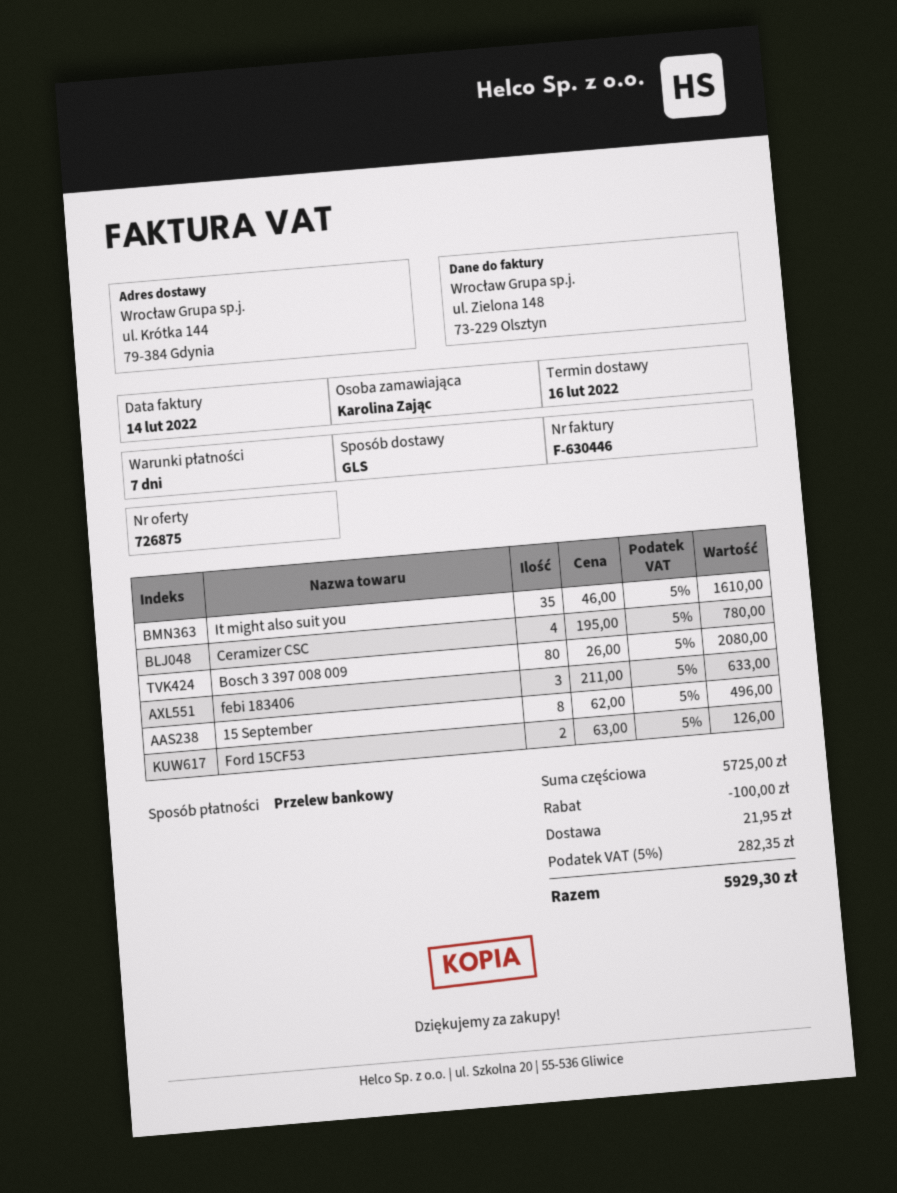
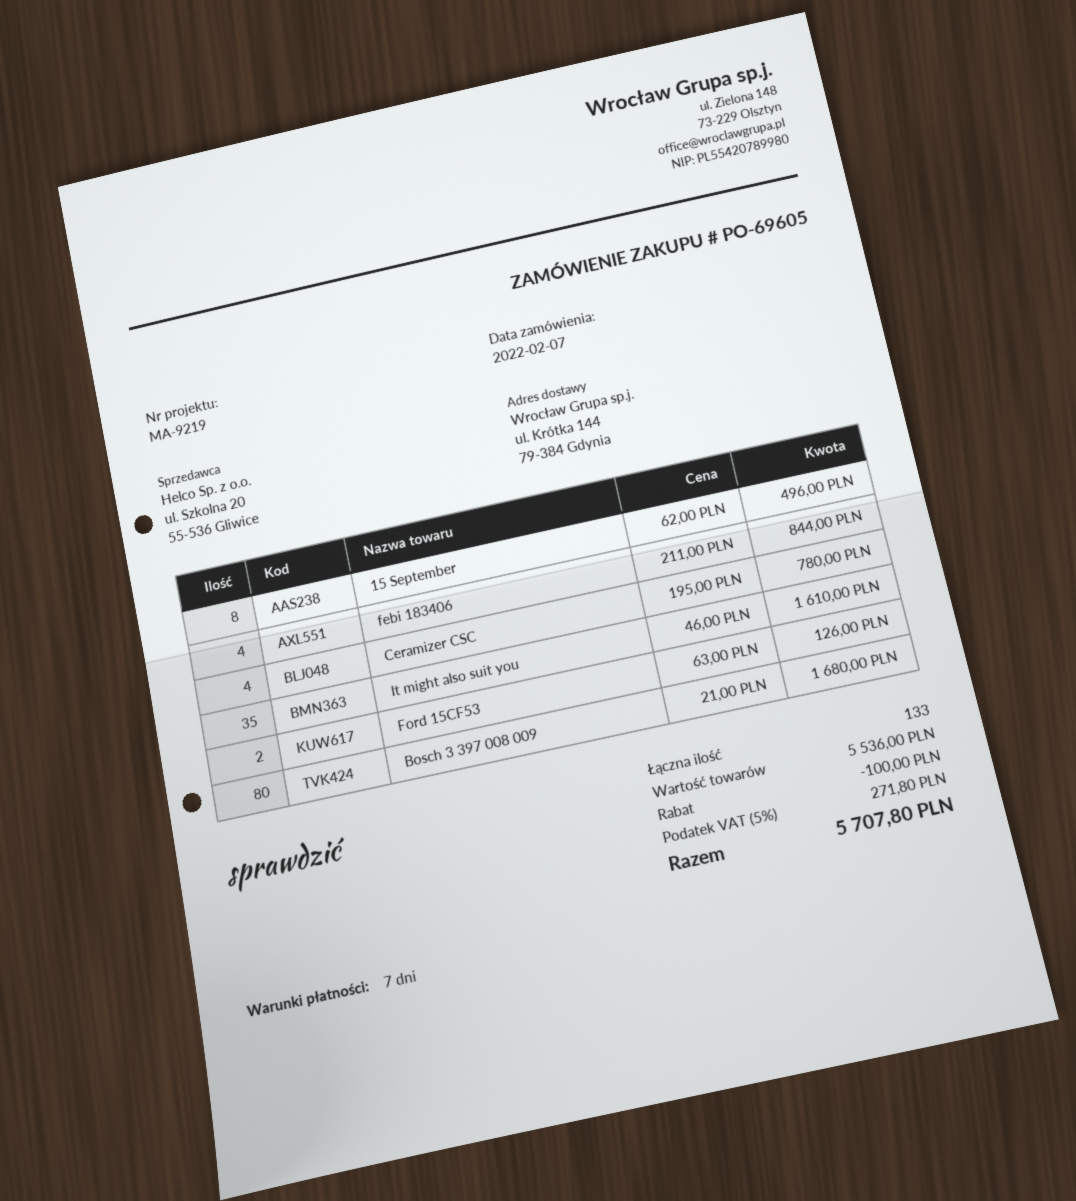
Bosch 3 397 008 009: 80 x 26.00 = 2080.00 -> 80 x 21.00 = 1680.00
febi 183406: 3 x 211.00 = 633.00 -> 4 x 211.00 = 844.00
subtotal: 5725.00 -> 5536.00
shipping: 21.95 -> none
tax: 5% = 282.35 -> 5% = 271.80
total: 5929.30 -> 5707.80

